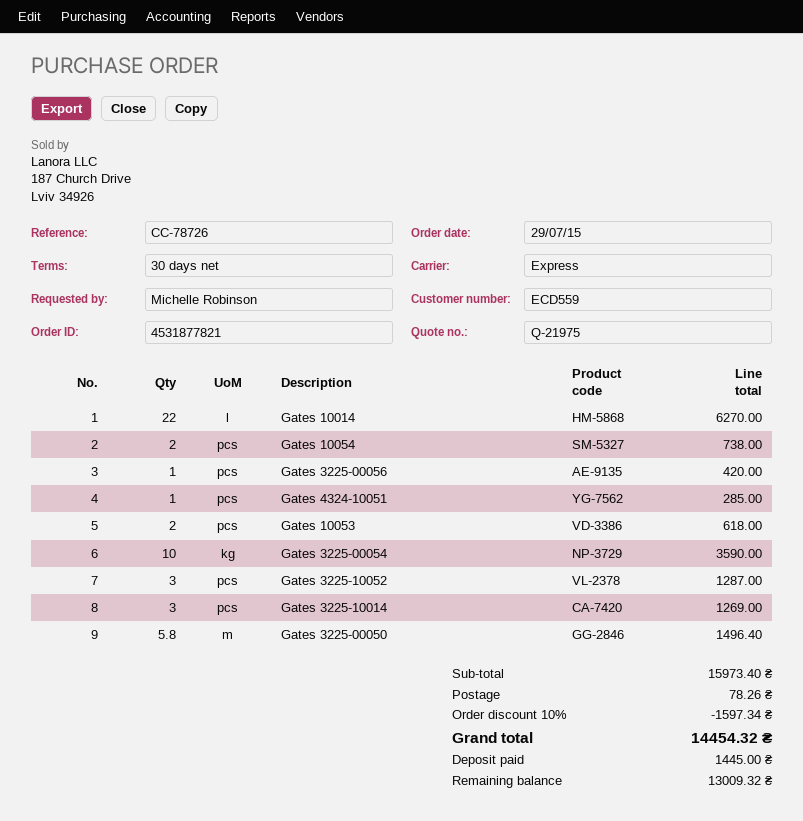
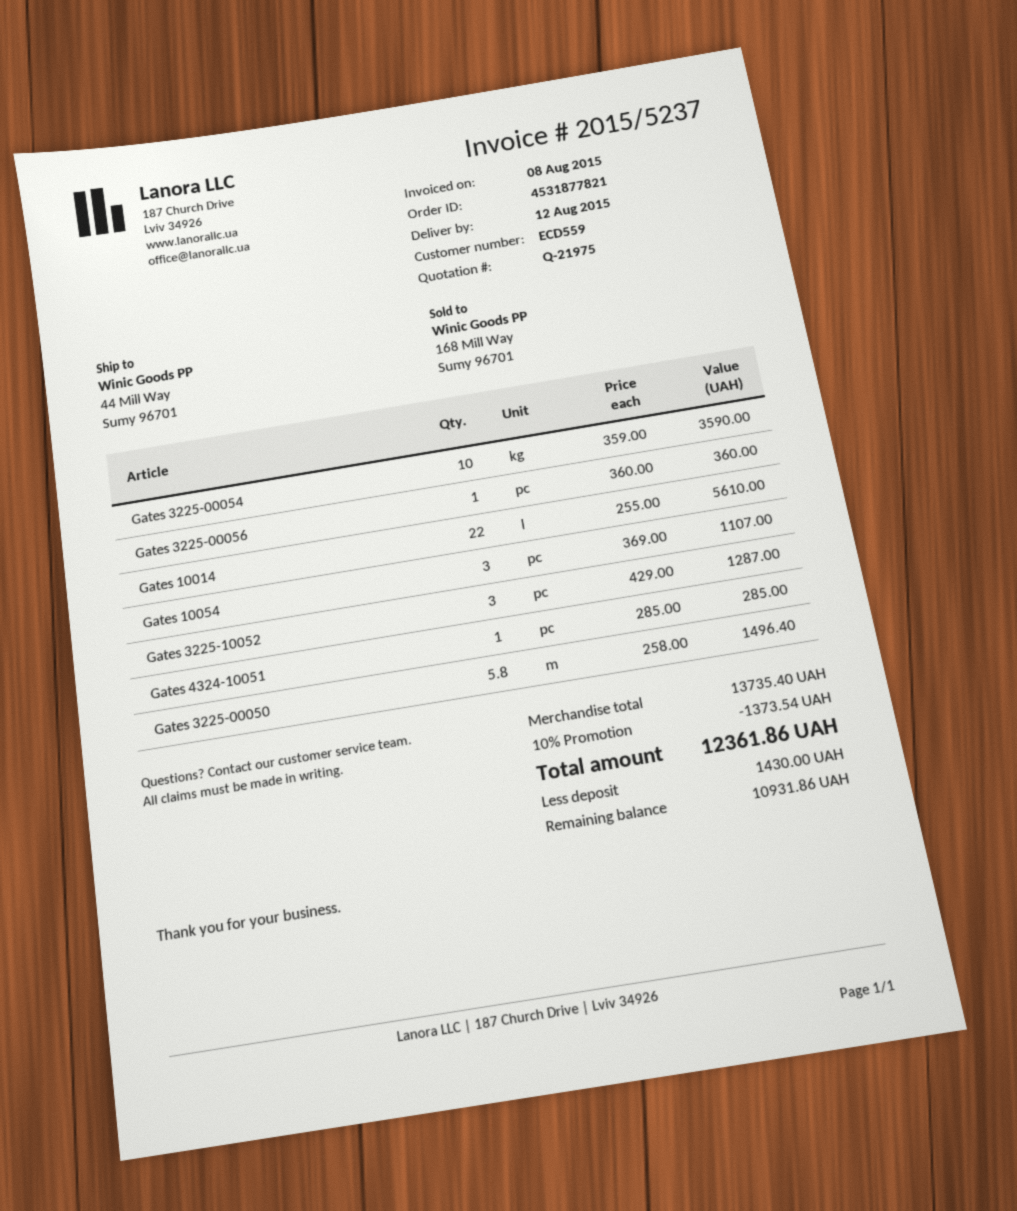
Gates 10014: 22 for 6270.00 -> 22 for 5610.00
Gates 10054: 2 for 738.00 -> 3 for 1107.00
Gates 3225-00056: 1 for 420.00 -> 1 for 360.00
Gates 10053: 2 for 618.00 -> none
Gates 3225-10014: 3 for 1269.00 -> none
subtotal: 15973.40 -> 13735.40
discount: 10% = 1597.34 -> 10% = 1373.54
shipping: 78.26 -> none
total: 14454.32 -> 12361.86
deposit: 1445.00 -> 1430.00
balance: 13009.32 -> 10931.86

